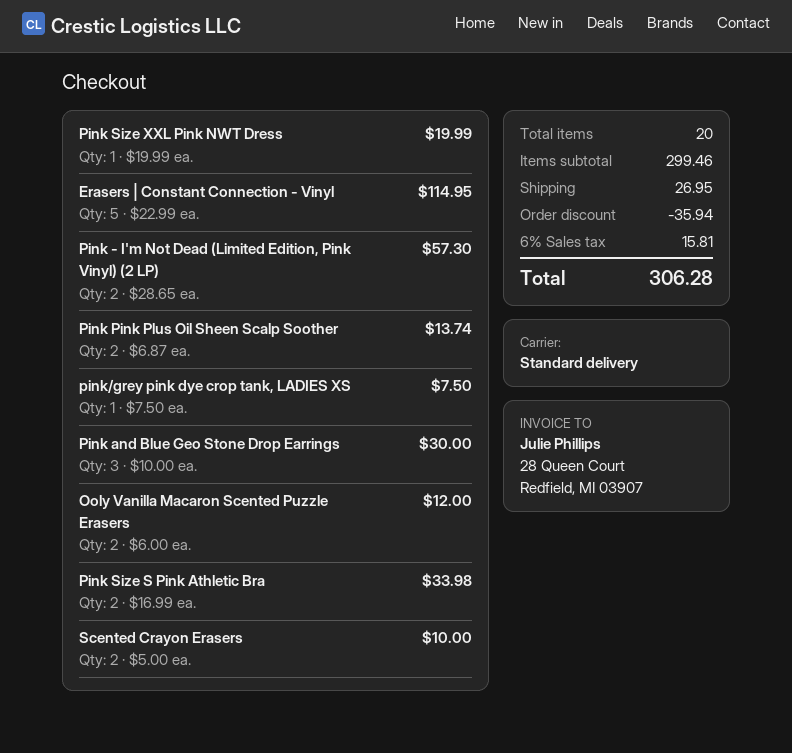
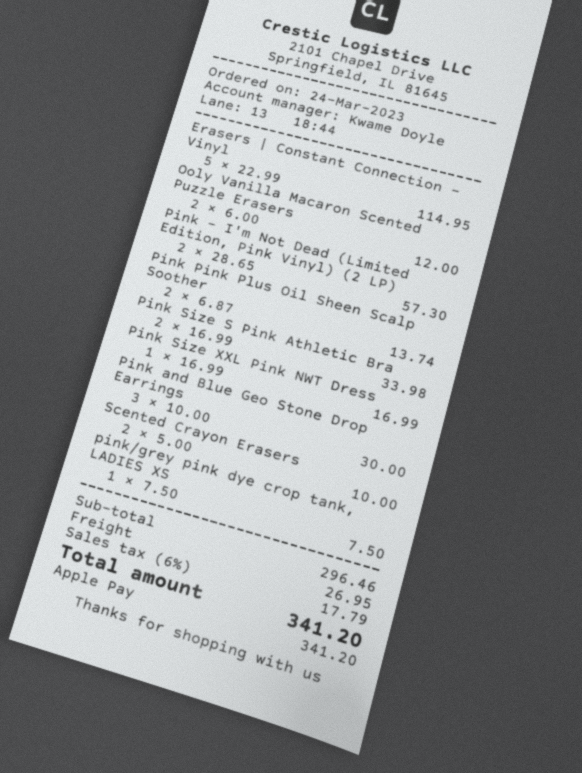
Pink Size XXL Pink NWT Dress: 1 x 19.99 = 19.99 -> 1 x 16.99 = 16.99
subtotal: 299.46 -> 296.46
discount: 35.94 -> none
tax: 6% = 15.81 -> 6% = 17.79
total: 306.28 -> 341.20

